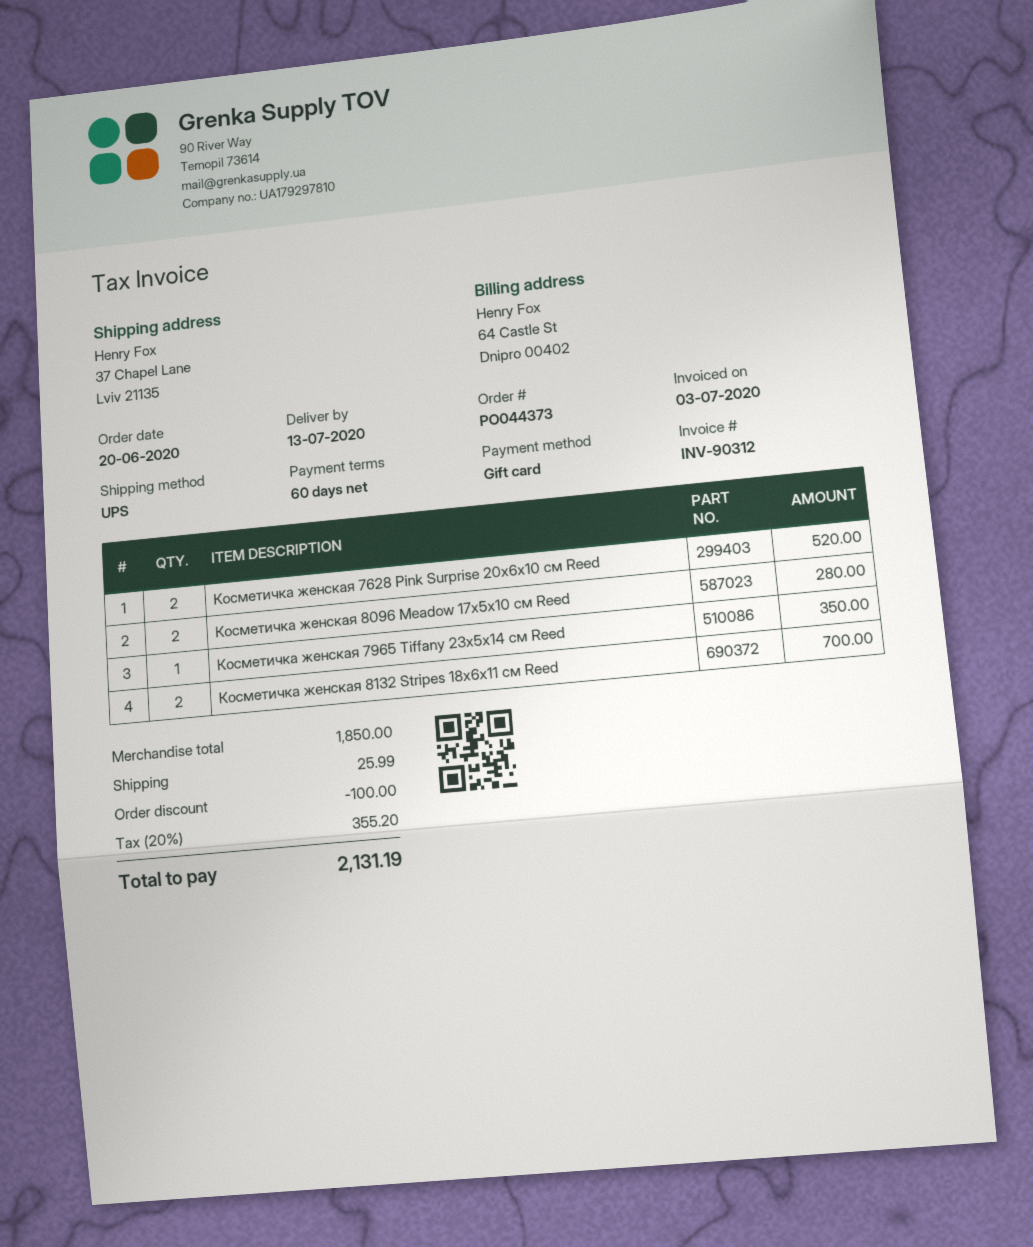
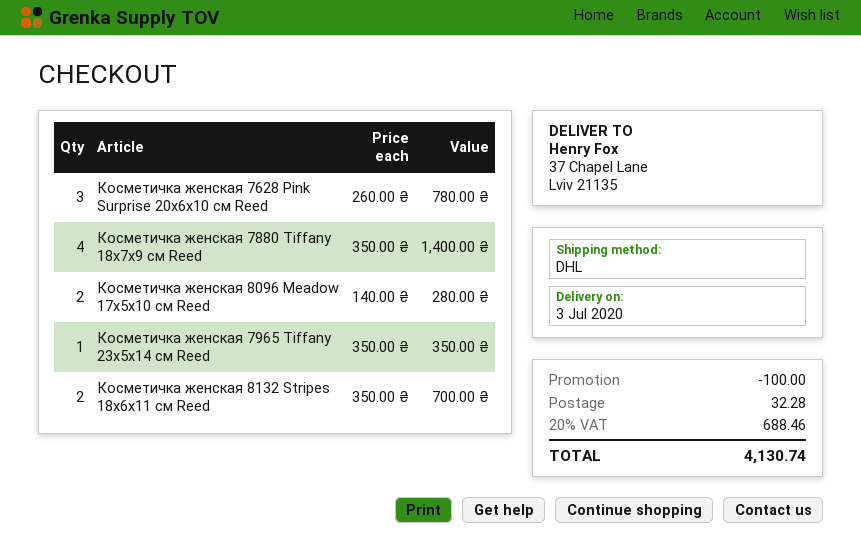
delivery date: 2020-07-13 -> 2020-07-03
shipping method: UPS -> DHL
Косметичка женская 7628 Pink Surprise 20x6x10 см Reed: 2 for 520.00 -> 3 for 780.00
Косметичка женская 7880 Tiffany 18х7х9 см Reed: none -> 4 for 1400.00
shipping: 25.99 -> 32.28
tax: 20% = 355.20 -> 20% = 688.46
total: 2131.19 -> 4130.74

